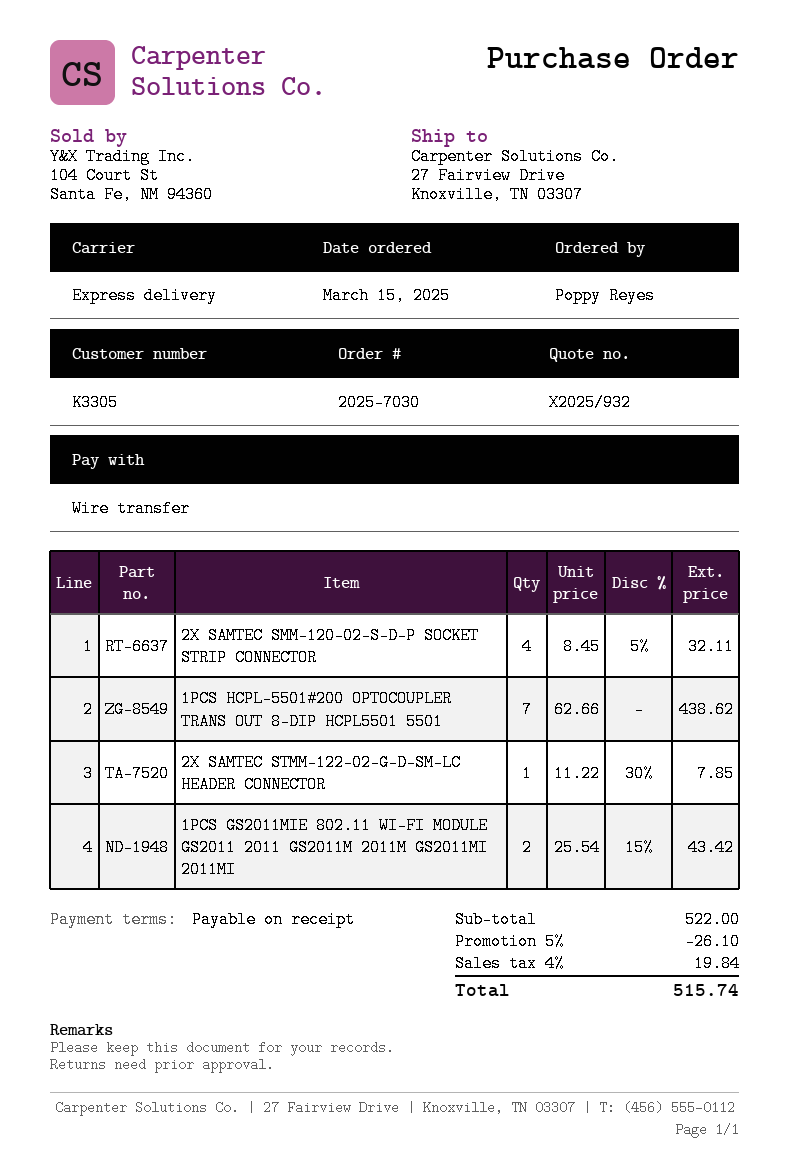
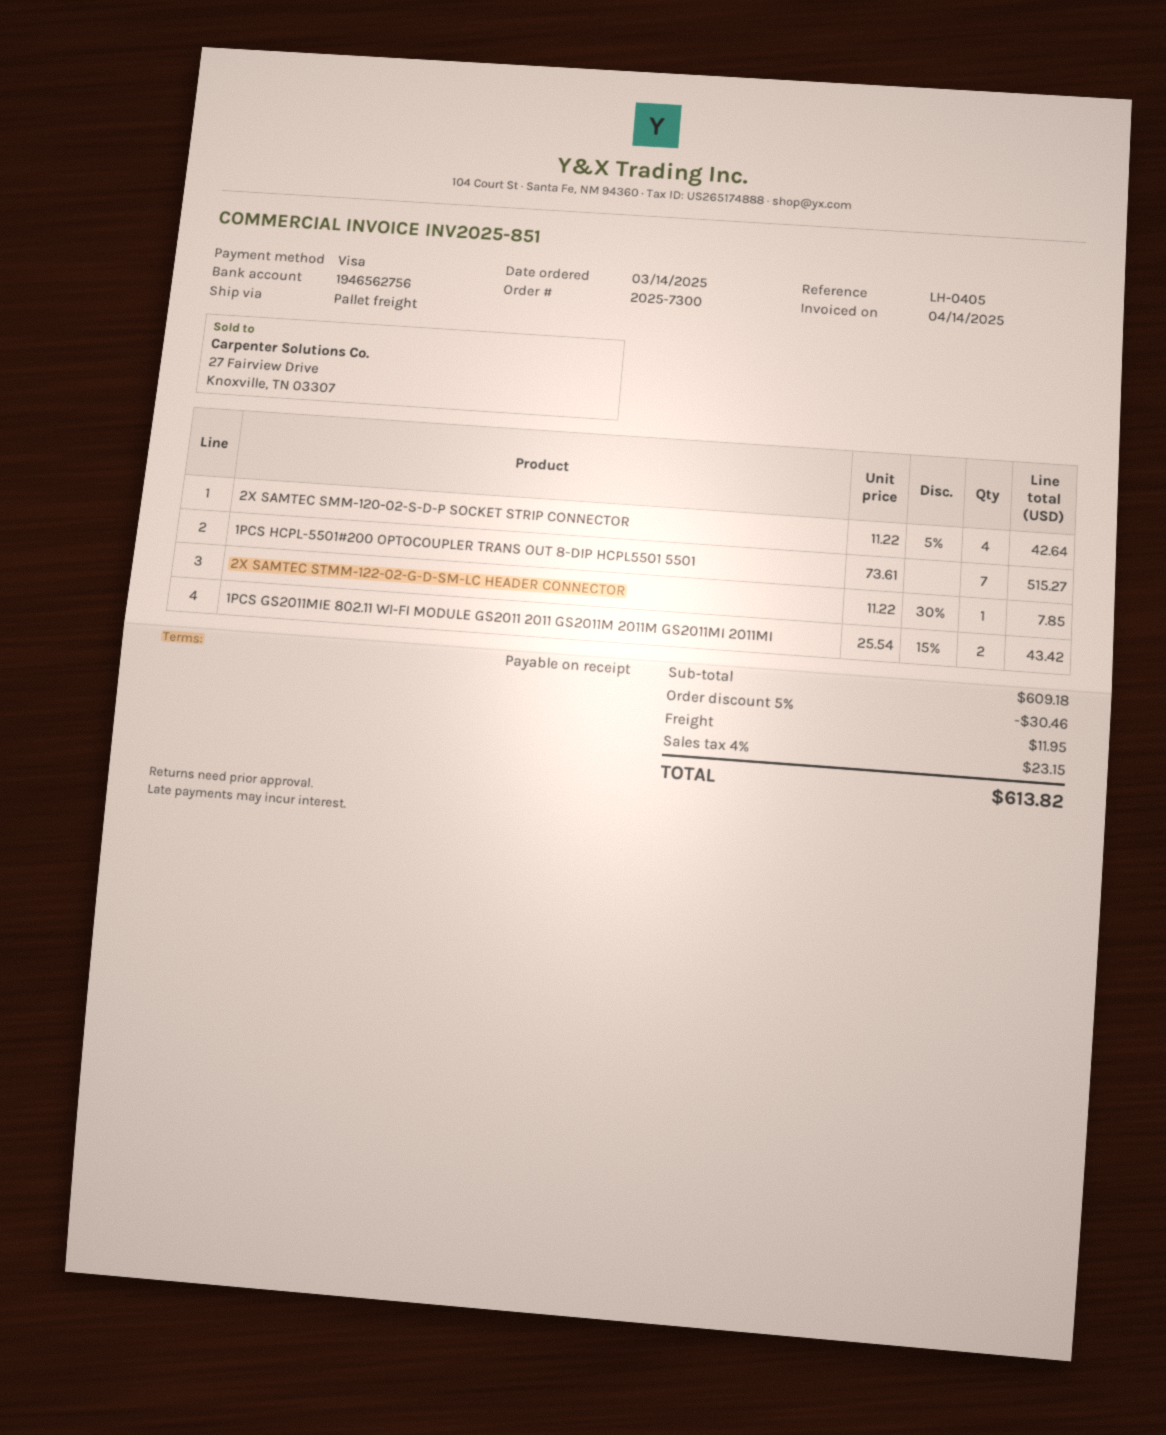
order number: 2025-7030 -> 2025-7300
order date: 2025-03-15 -> 2025-03-14
payment method: bank transfer -> Visa
shipping method: express -> pallet freight
2X SAMTEC SMM-120-02-S-D-P SOCKET STRIP CONNECTOR: 4 x 8.45 - 5% = 32.11 -> 4 x 11.22 - 5% = 42.64
1PCS HCPL-5501#200 OPTOCOUPLER TRANS OUT 8-DIP HCPL5501 5501: 7 x 62.66 = 438.62 -> 7 x 73.61 = 515.27
subtotal: 522.00 -> 609.18
discount: 5% = 26.10 -> 5% = 30.46
shipping: none -> 11.95
tax: 4% = 19.84 -> 4% = 23.15
total: 515.74 -> 613.82

